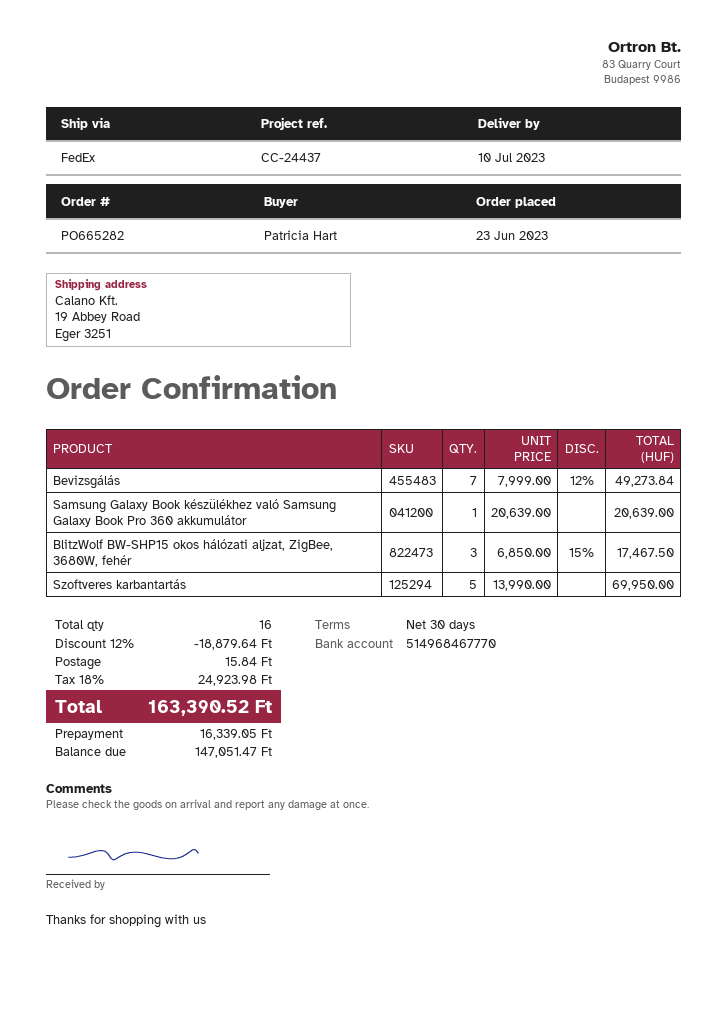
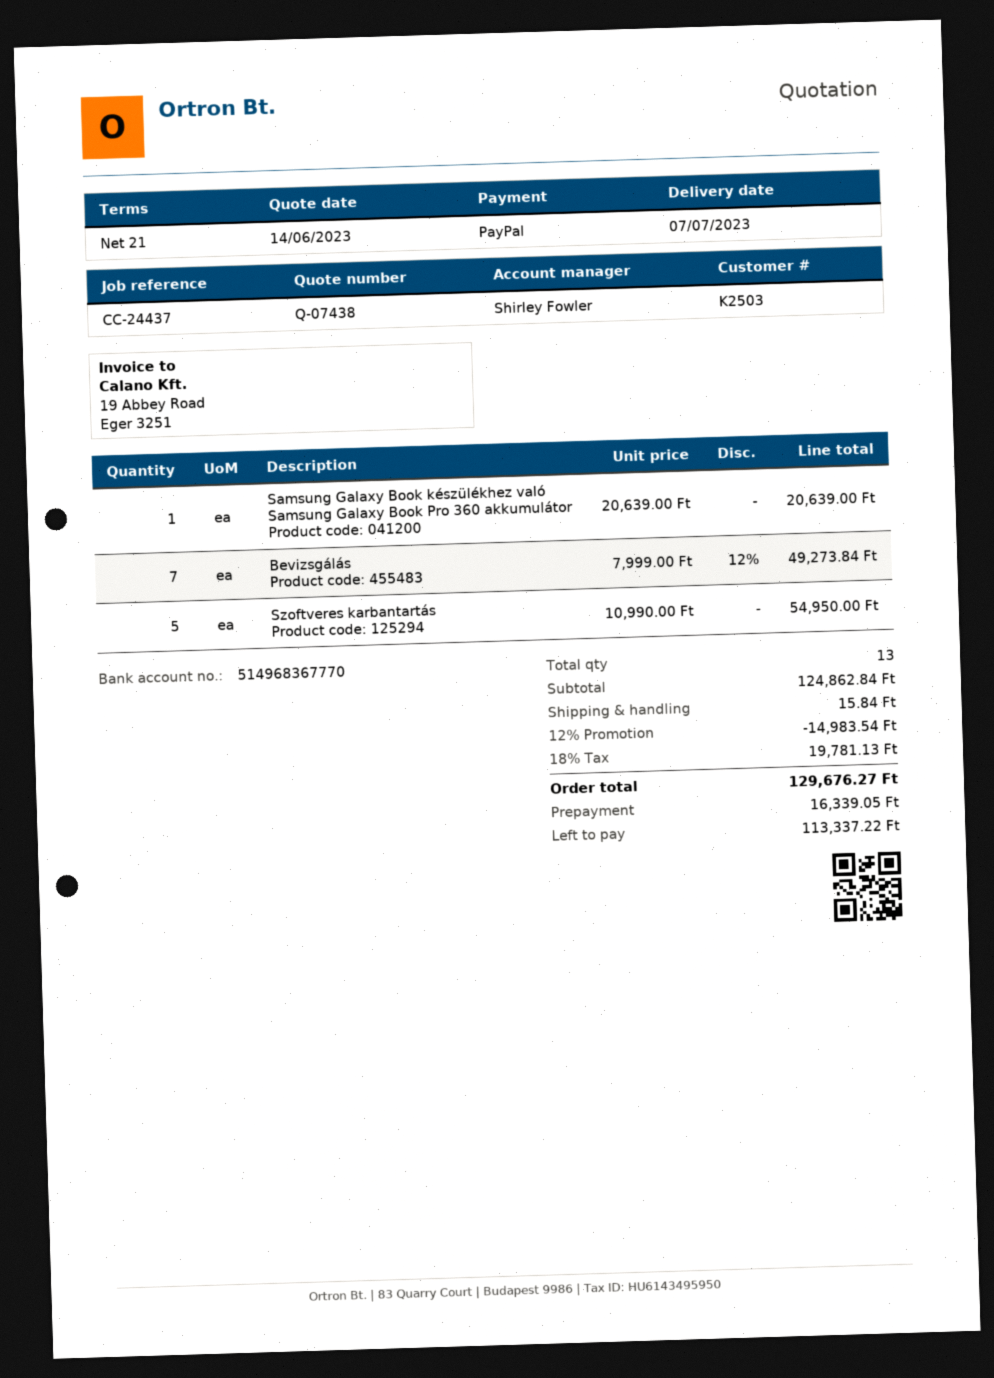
delivery date: 2023-07-10 -> 2023-07-07
payment terms: 30 days -> 21 days
bank account: 514968467770 -> 514968367770
BlitzWolf BW-SHP15 okos hálózati aljzat, ZigBee, 3680W, fehér: 3 x 6850.00 - 15% = 17467.50 -> none
Szoftveres karbantartás: 5 x 13990.00 = 69950.00 -> 5 x 10990.00 = 54950.00
total quantity: 16 -> 13
discount: 12% = 18879.64 -> 12% = 14983.54
tax: 18% = 24923.98 -> 18% = 19781.13
total: 163390.52 -> 129676.27
balance: 147051.47 -> 113337.22

